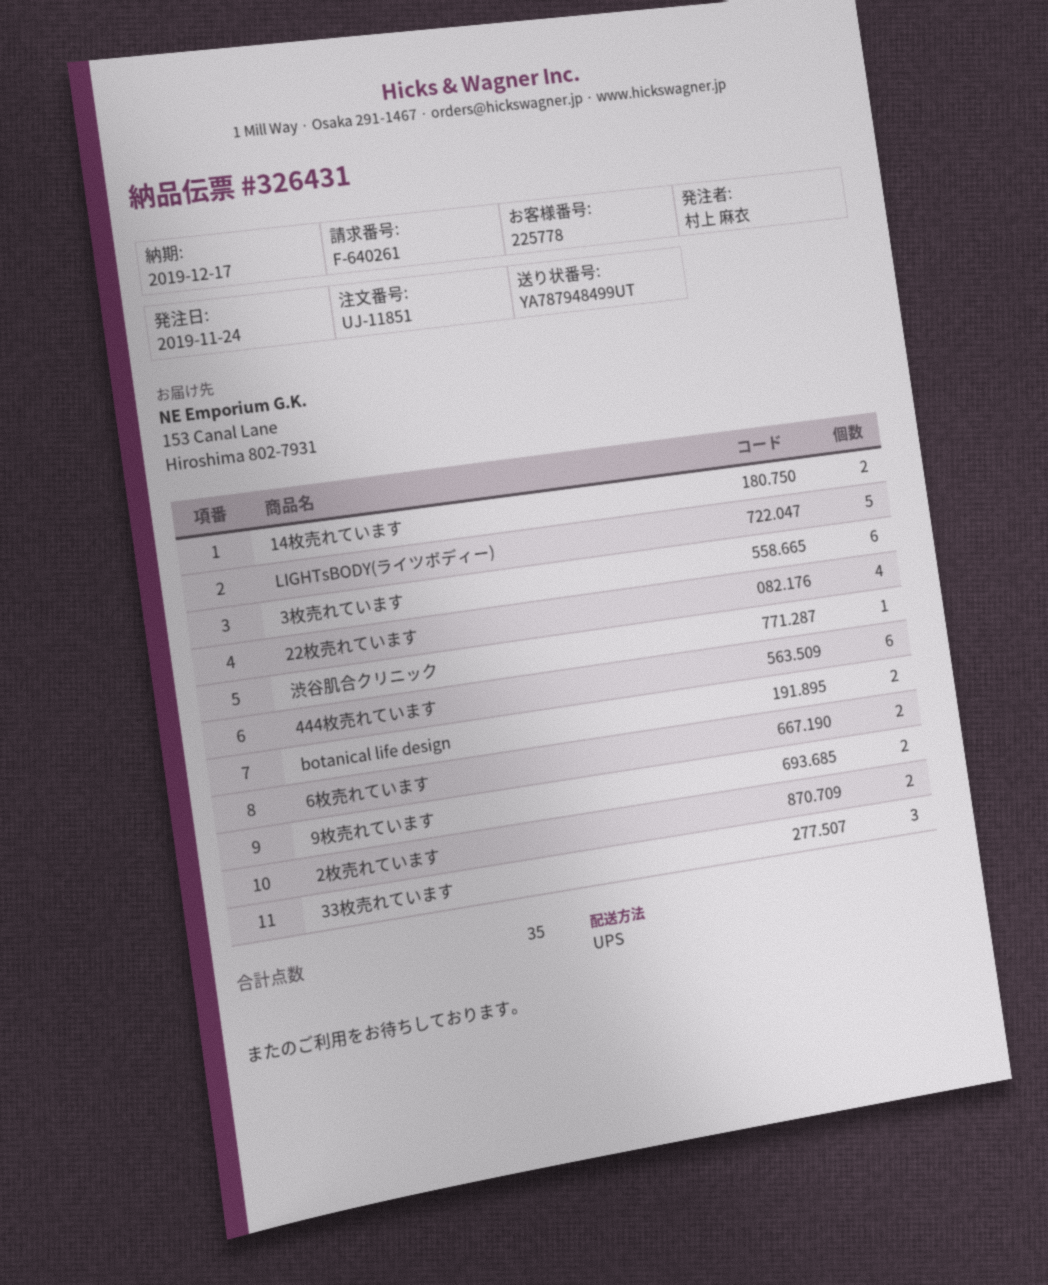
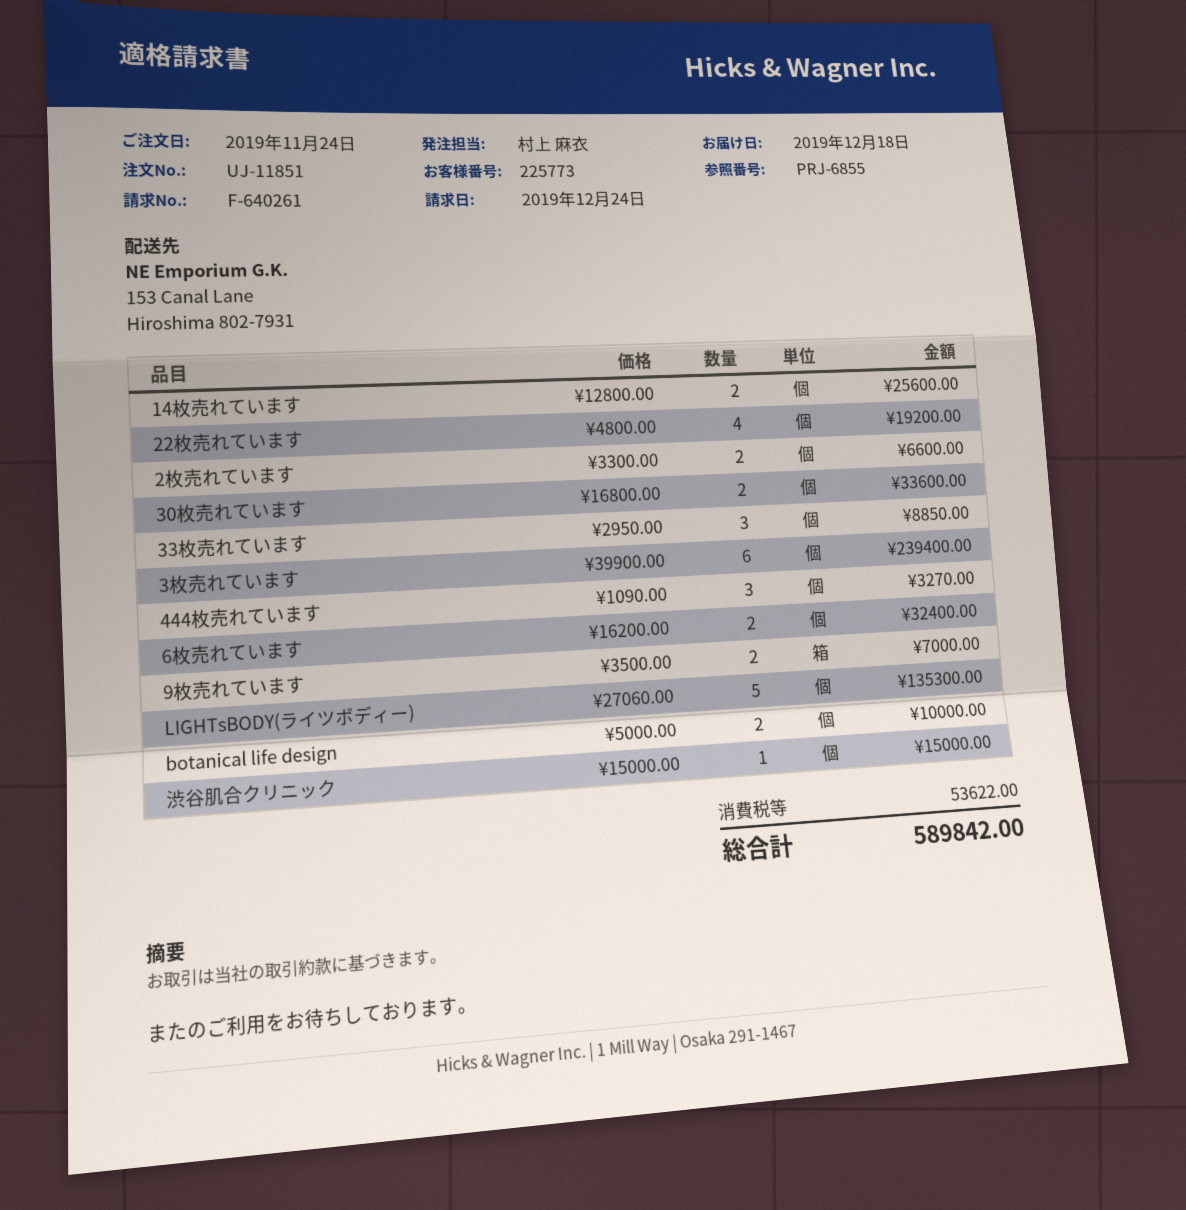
delivery date: 2019-12-17 -> 2019-12-18
customer number: 225778 -> 225773
444枚売れています: 6 -> 3
30枚売れています: none -> 2

